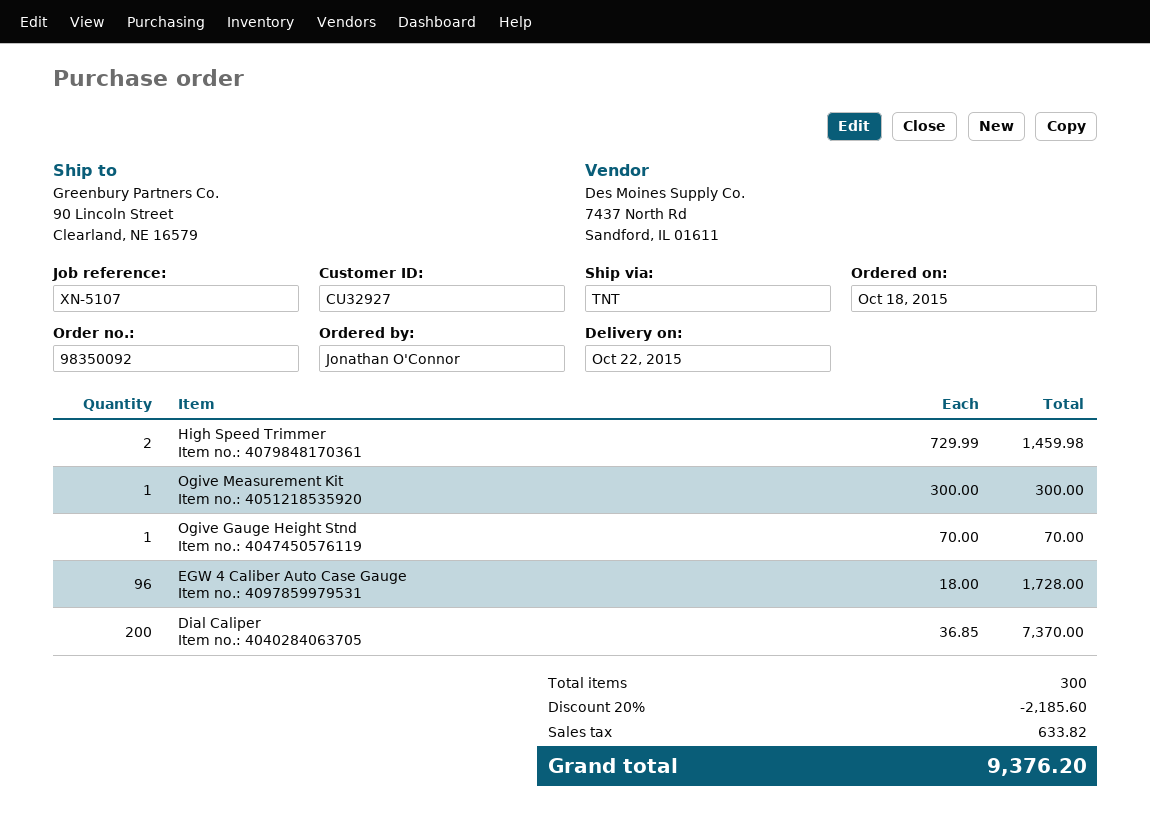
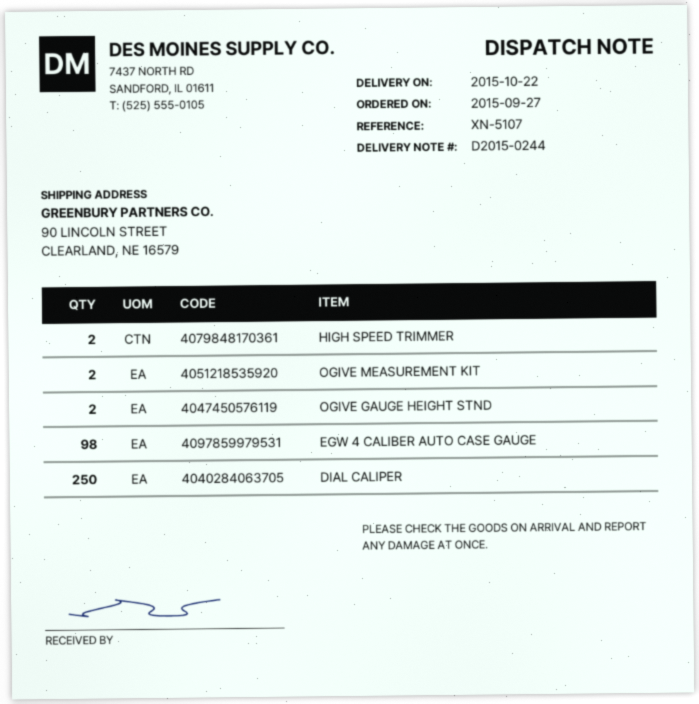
order date: 2015-10-18 -> 2015-09-27
Ogive Measurement Kit: 1 -> 2
Ogive Gauge Height Stnd: 1 -> 2
EGW 4 Caliber Auto Case Gauge: 96 -> 98
Dial Caliper: 200 -> 250

